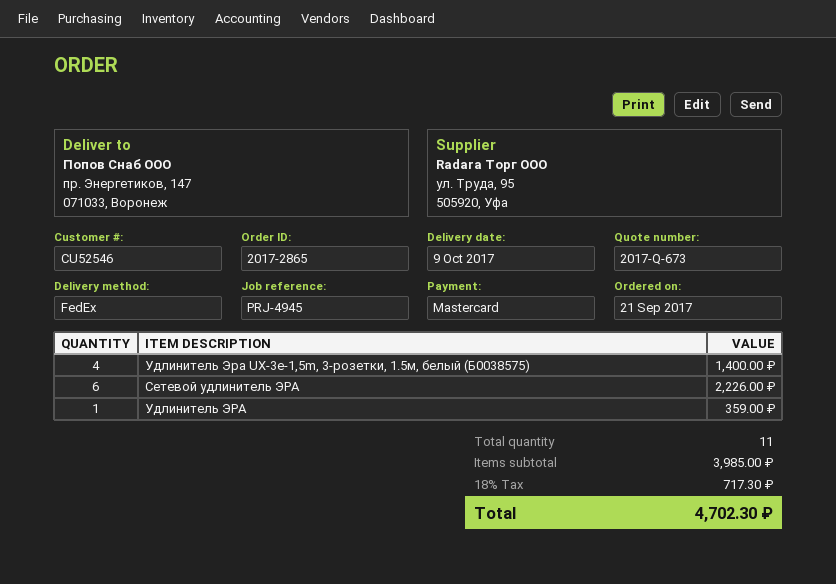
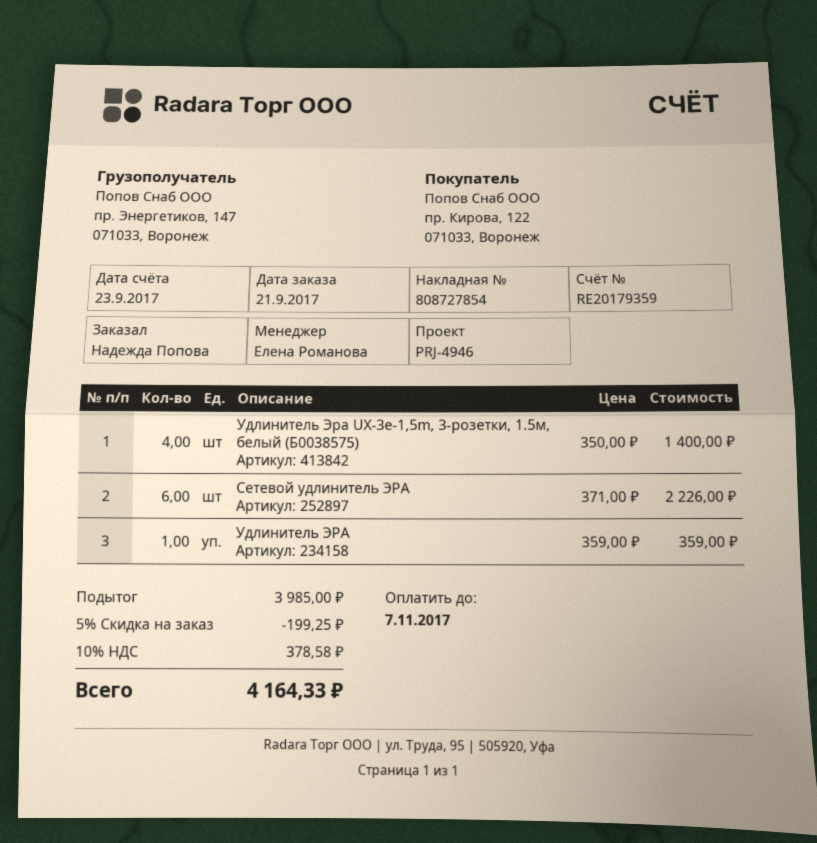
reference: PRJ-4945 -> PRJ-4946
discount: none -> 5% = 199.25
tax: 18% = 717.30 -> 10% = 378.58
total: 4702.30 -> 4164.33

